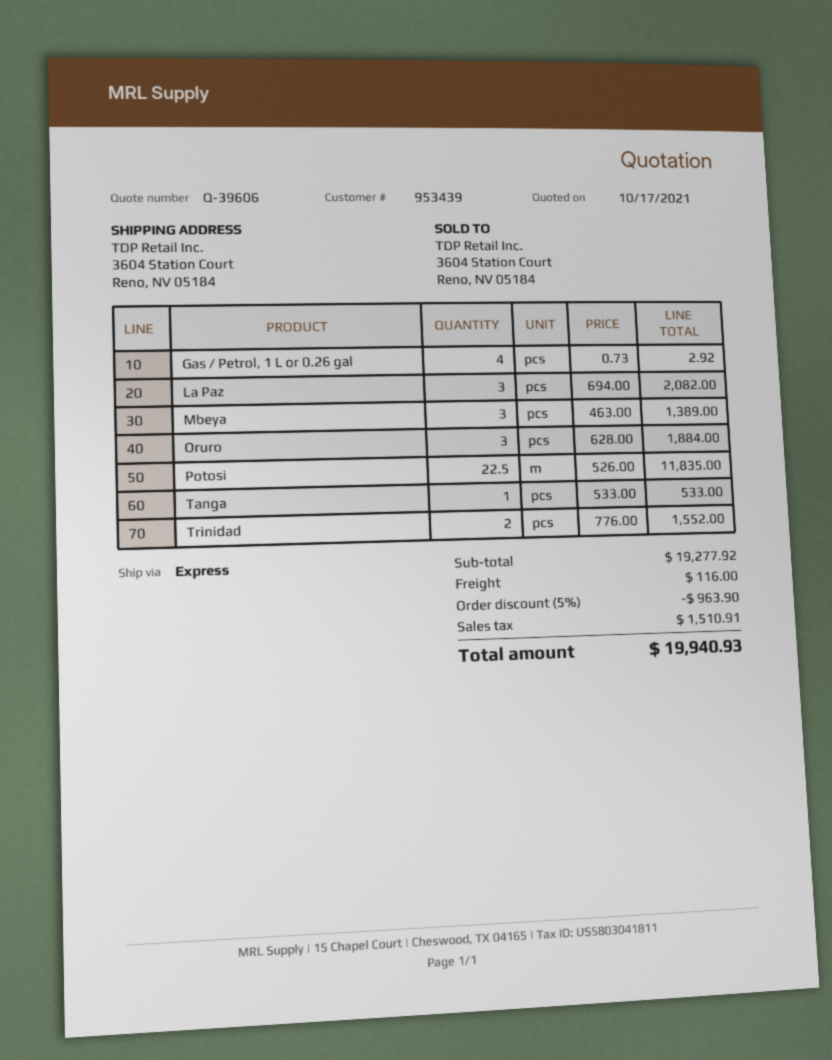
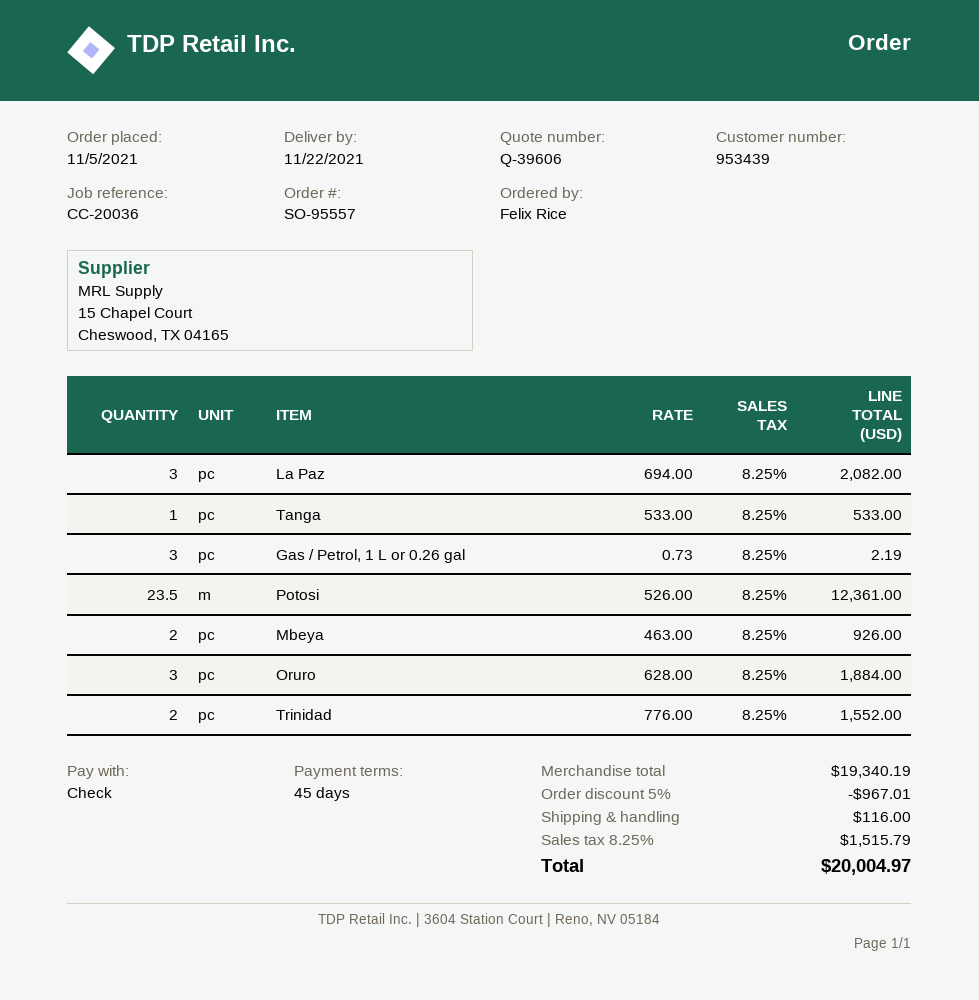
Gas / Petrol, 1 L or 0.26 gal: 4 x 0.73 = 2.92 -> 3 x 0.73 = 2.19
Mbeya: 3 x 463.00 = 1389.00 -> 2 x 463.00 = 926.00
Potosi: 22.5 x 526.00 = 11835.00 -> 23.5 x 526.00 = 12361.00
subtotal: 19277.92 -> 19340.19
discount: 5% = 963.90 -> 5% = 967.01
tax: 1510.91 -> 1515.79
total: 19940.93 -> 20004.97

